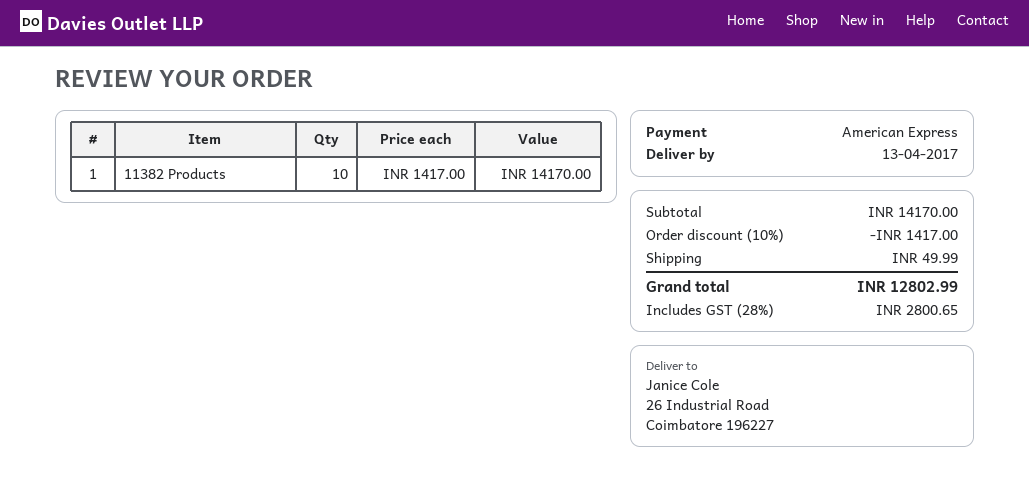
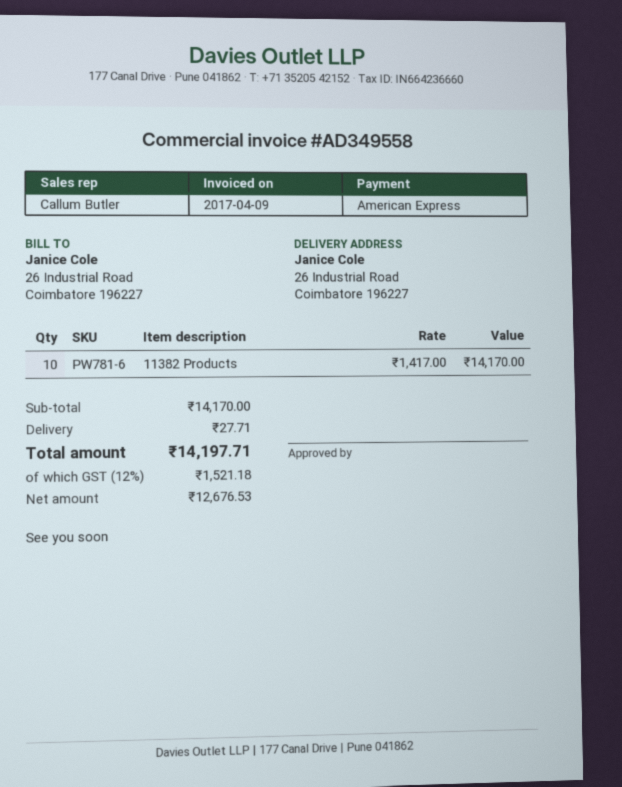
discount: 10% = 1417.00 -> none
shipping: 49.99 -> 27.71
tax: 28% = 2800.65 -> 12% = 1521.18
total: 12802.99 -> 14197.71

